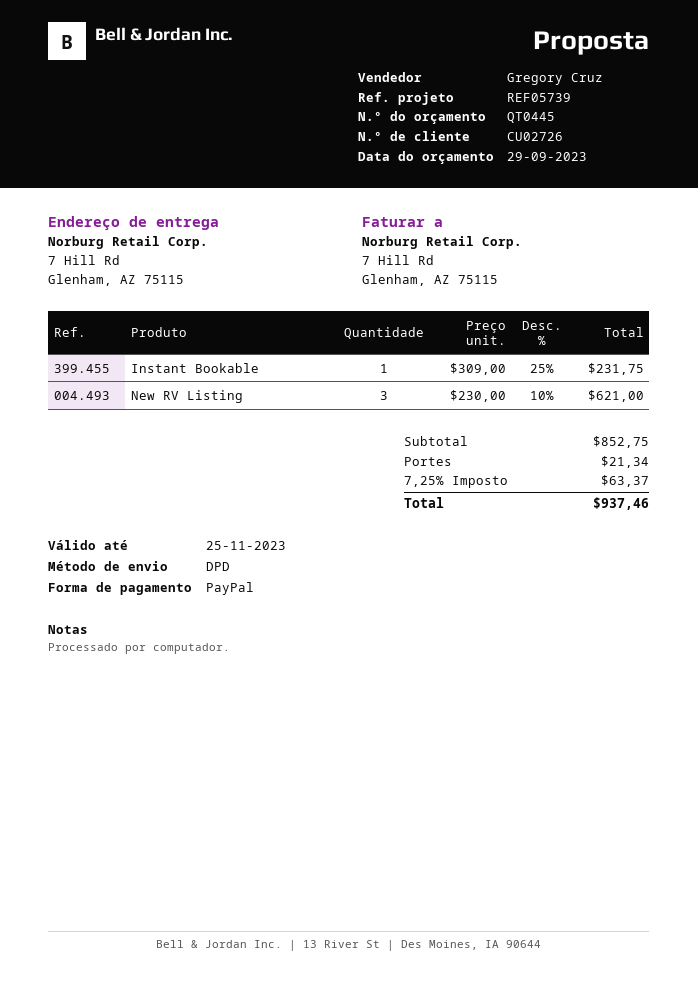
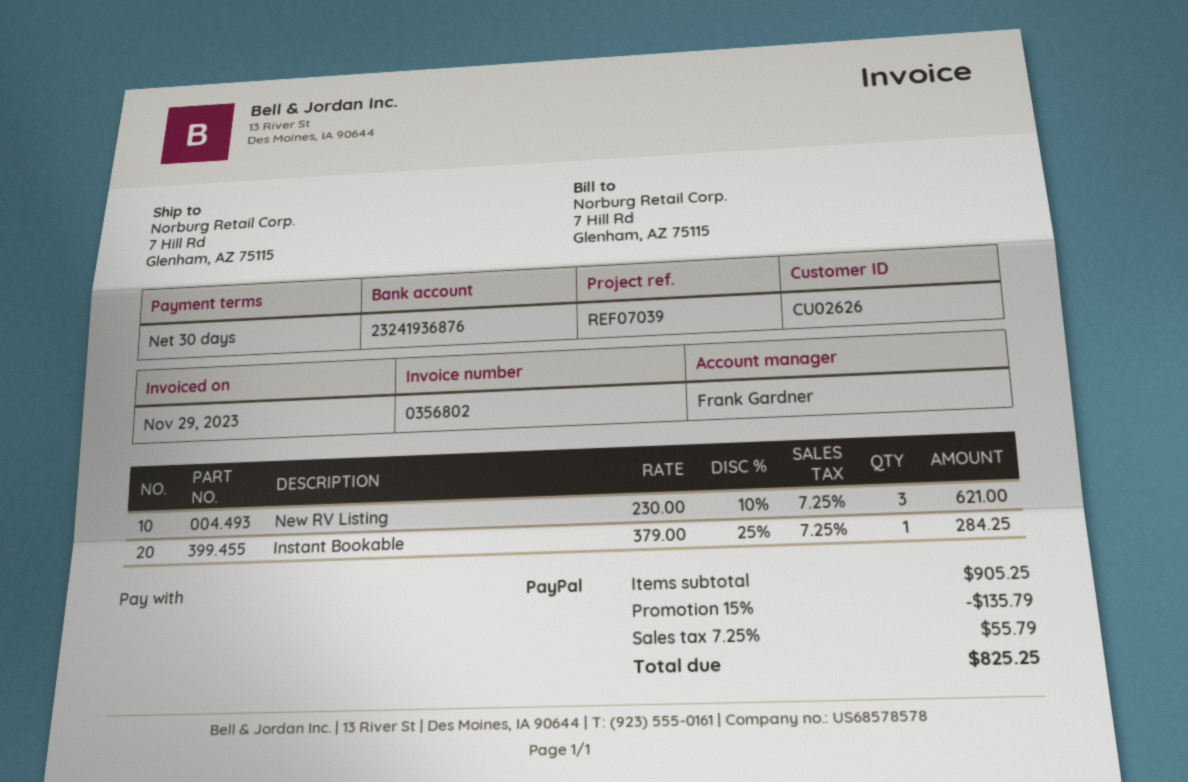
customer number: CU02726 -> CU02626
reference: REF05739 -> REF07039
sales rep: Gregory Cruz -> Frank Gardner
Instant Bookable: 1 x 309.00 - 25% = 231.75 -> 1 x 379.00 - 25% = 284.25
subtotal: 852.75 -> 905.25
discount: none -> 15% = 135.79
shipping: 21.34 -> none
tax: 7.25% = 63.37 -> 7.25% = 55.79
total: 937.46 -> 825.25

